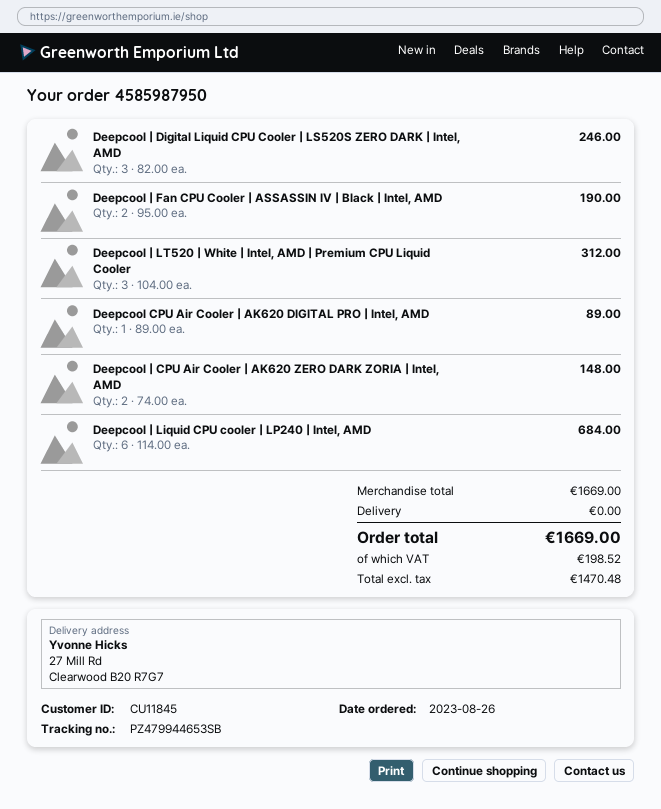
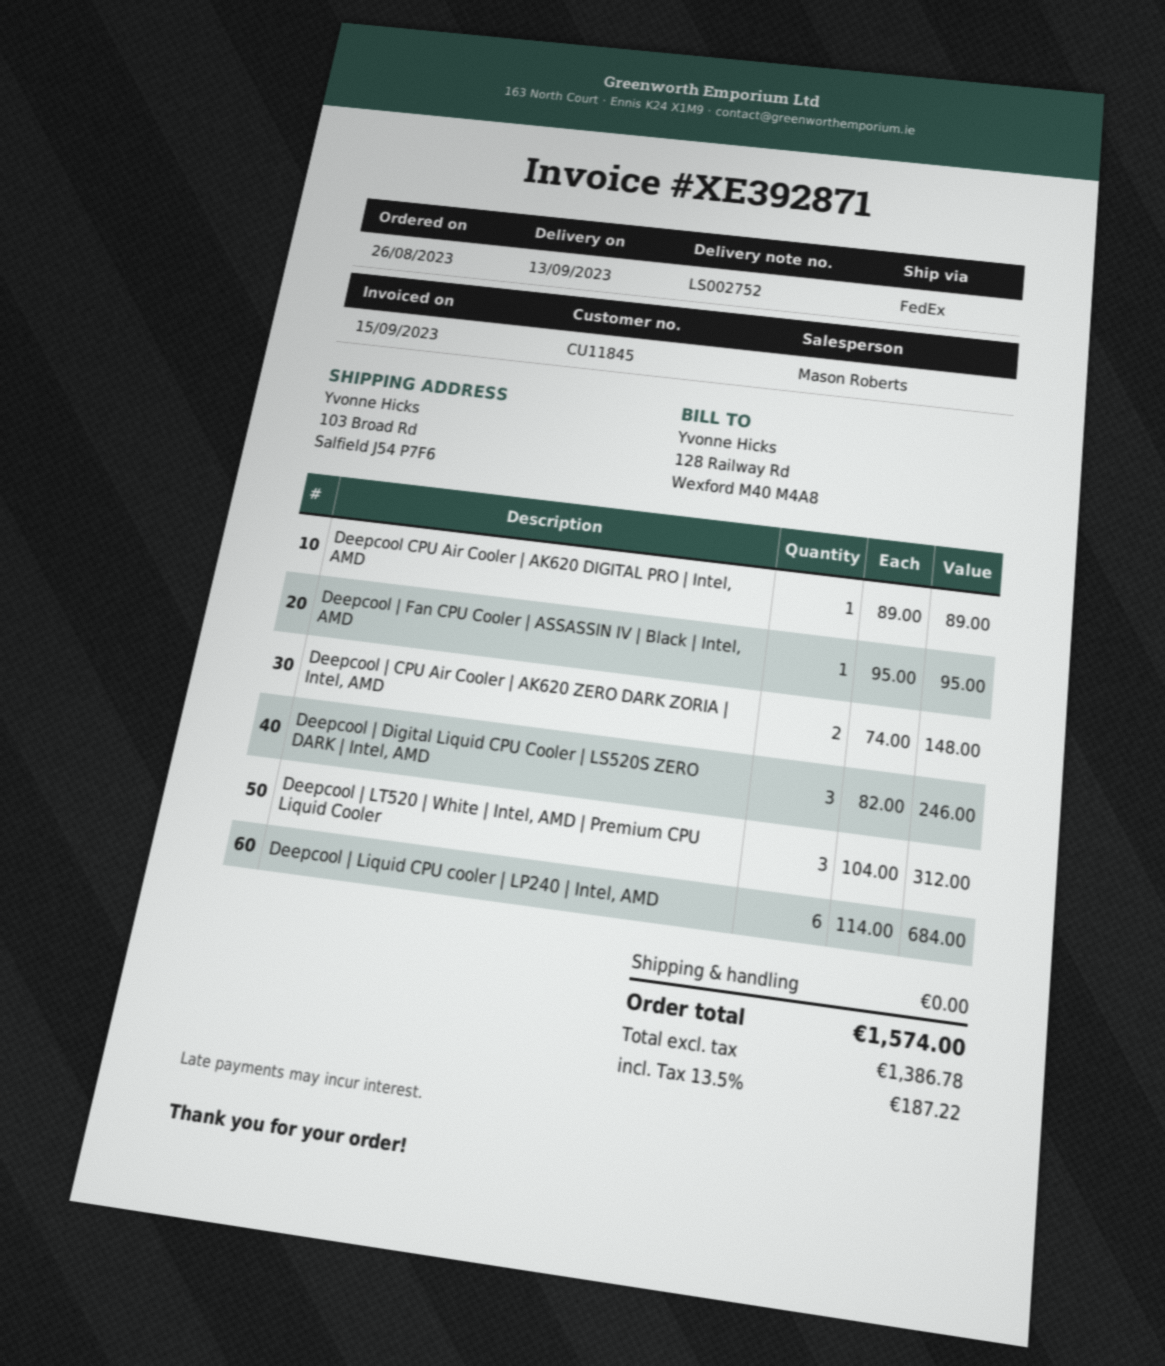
ship to: 27 Mill Rd, Clearwood B20 R7G7 -> 103 Broad Rd, Salfield J54 P7F6
Deepcool | Fan CPU Cooler | ASSASSIN IV | Black | Intel, AMD: 2 x 95.00 = 190.00 -> 1 x 95.00 = 95.00
net: 1470.48 -> 1386.78
tax: 198.52 -> 187.22
total: 1669.00 -> 1574.00

